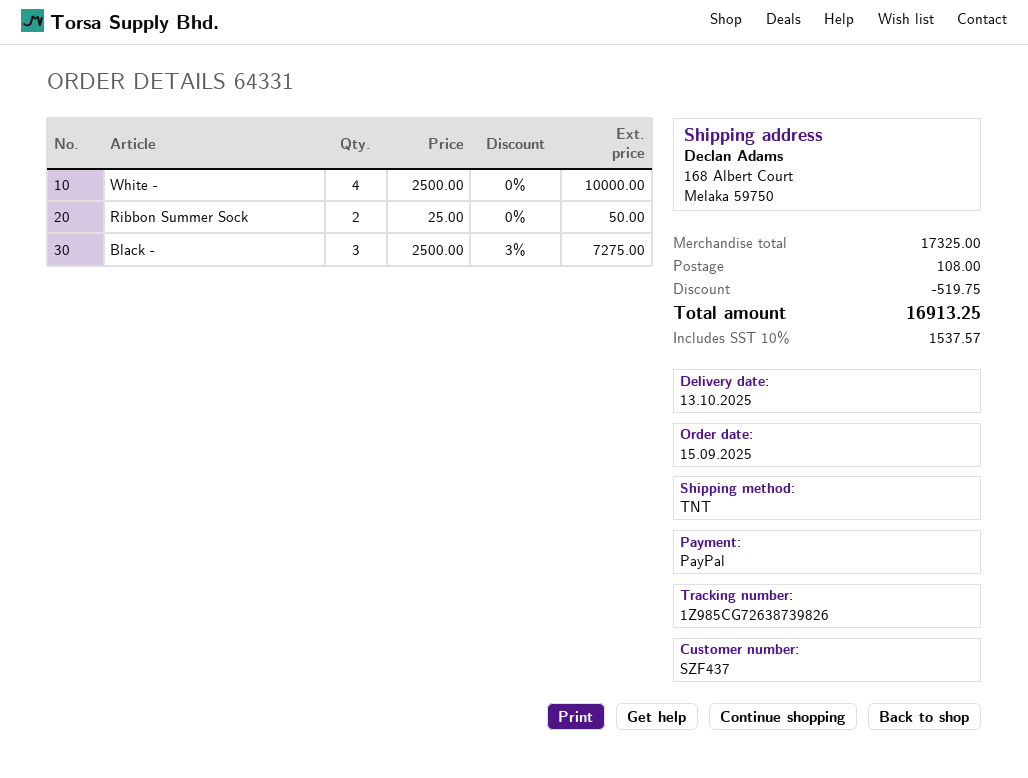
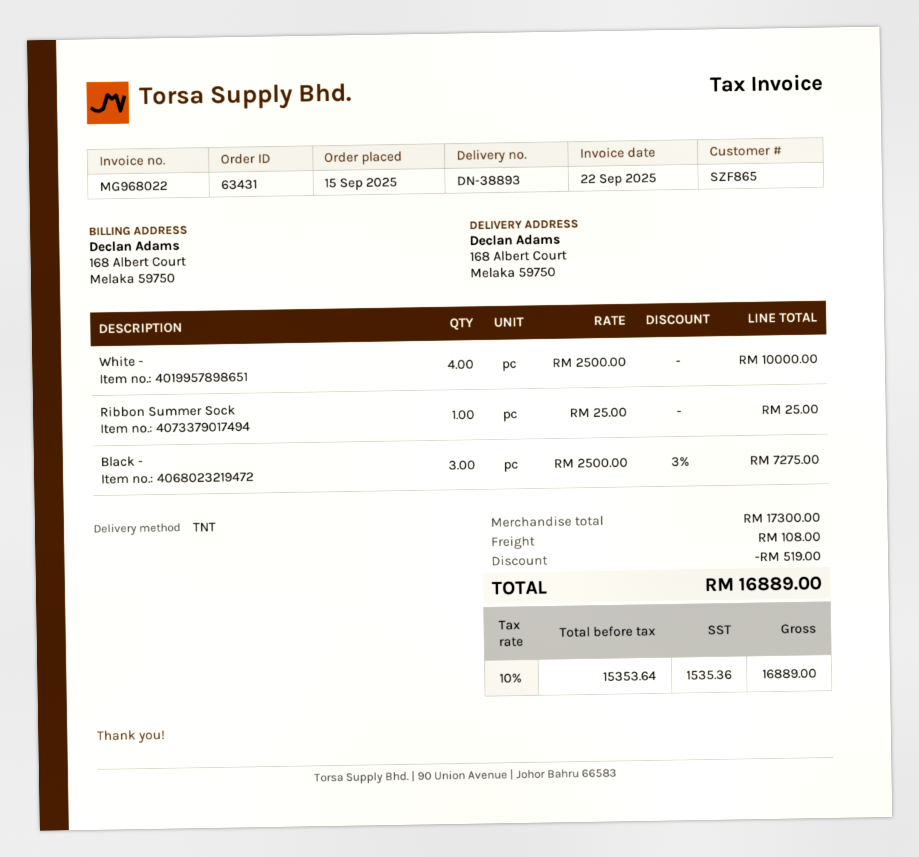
order number: 64331 -> 63431
customer number: SZF437 -> SZF865
Ribbon Summer Sock: 2 x 25.00 = 50.00 -> 1 x 25.00 = 25.00
subtotal: 17325.00 -> 17300.00
discount: 519.75 -> 519.00
tax: 10% = 1537.57 -> 10% = 1535.36
total: 16913.25 -> 16889.00

